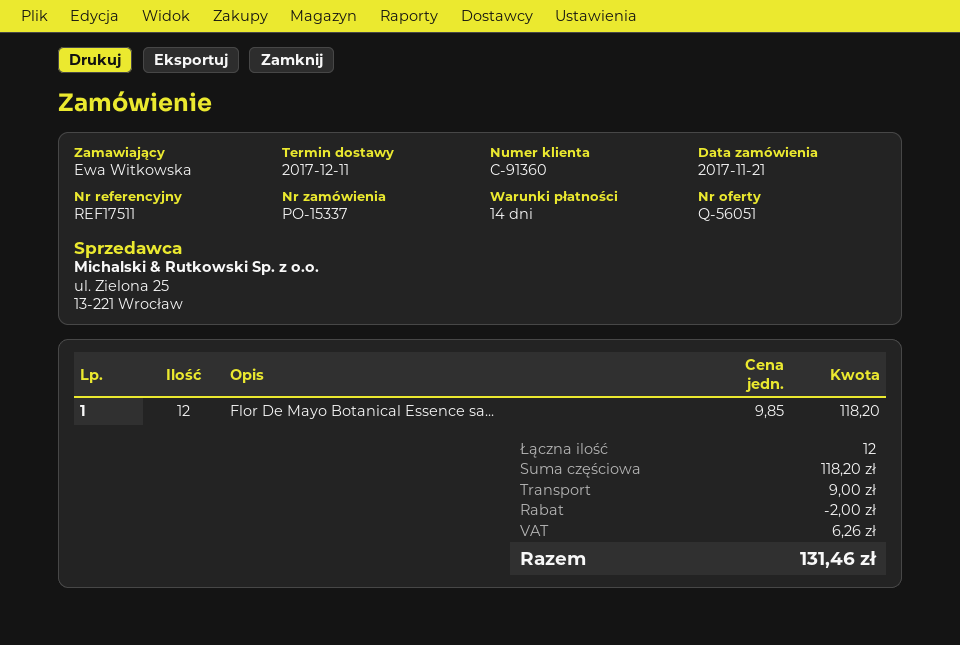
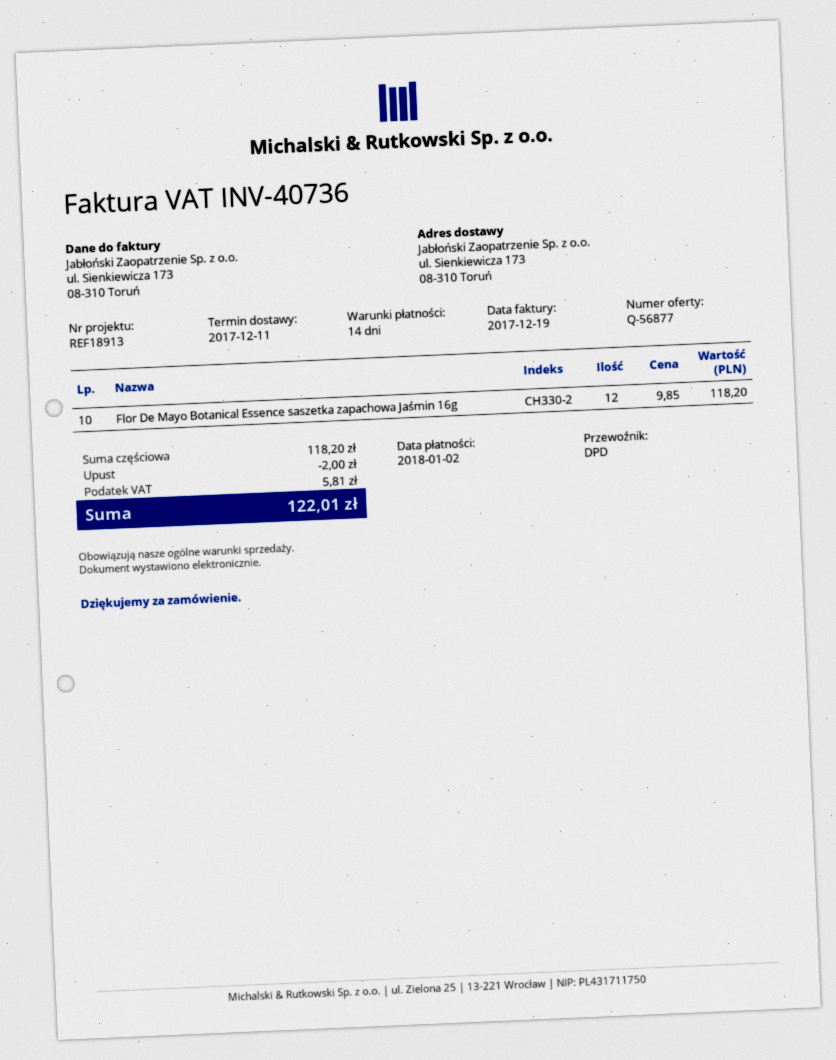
quote number: Q-56051 -> Q-56877
reference: REF17511 -> REF18913
shipping: 9.00 -> none
tax: 6.26 -> 5.81
total: 131.46 -> 122.01

